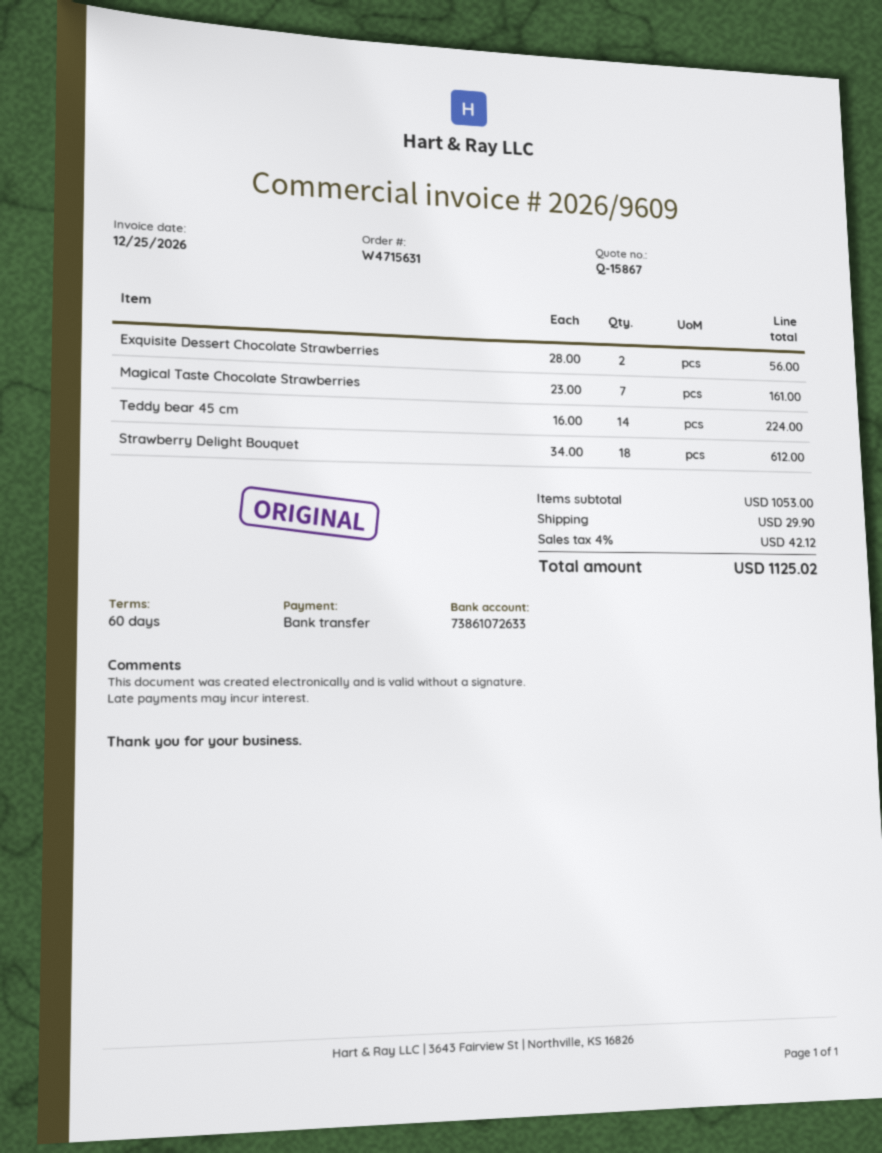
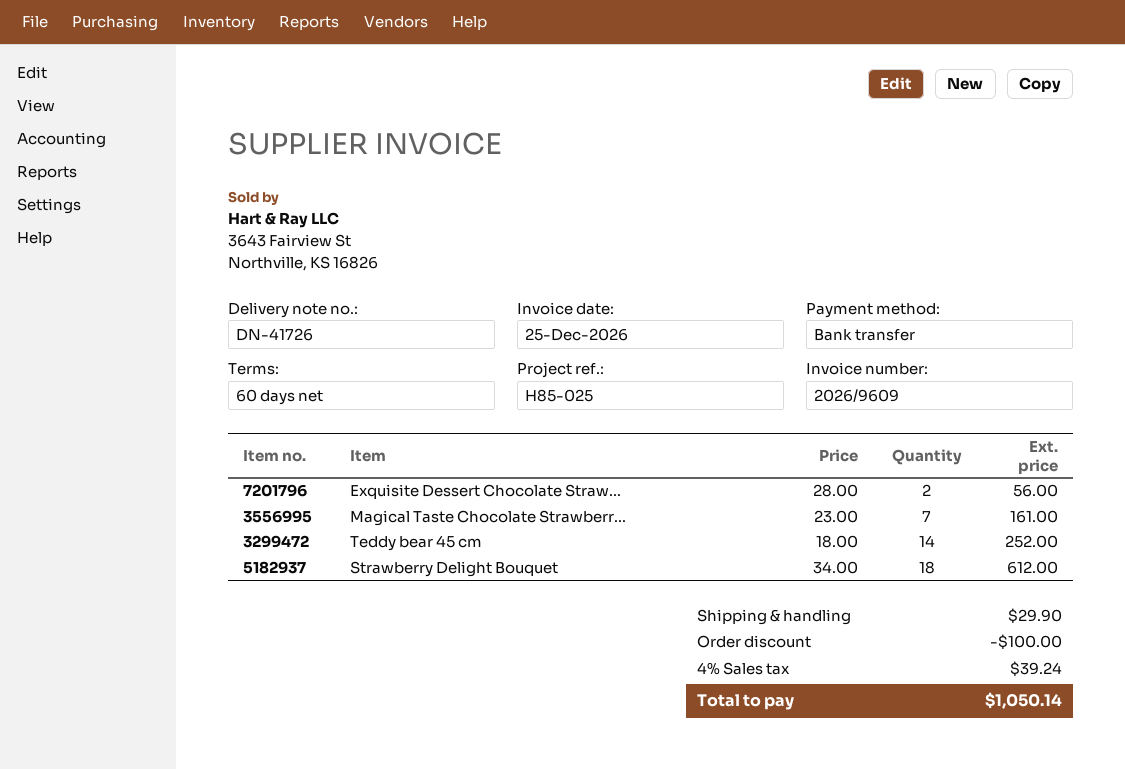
Teddy bear 45 cm: 14 x 16.00 = 224.00 -> 14 x 18.00 = 252.00
discount: none -> 100.00
tax: 4% = 42.12 -> 4% = 39.24
total: 1125.02 -> 1050.14

